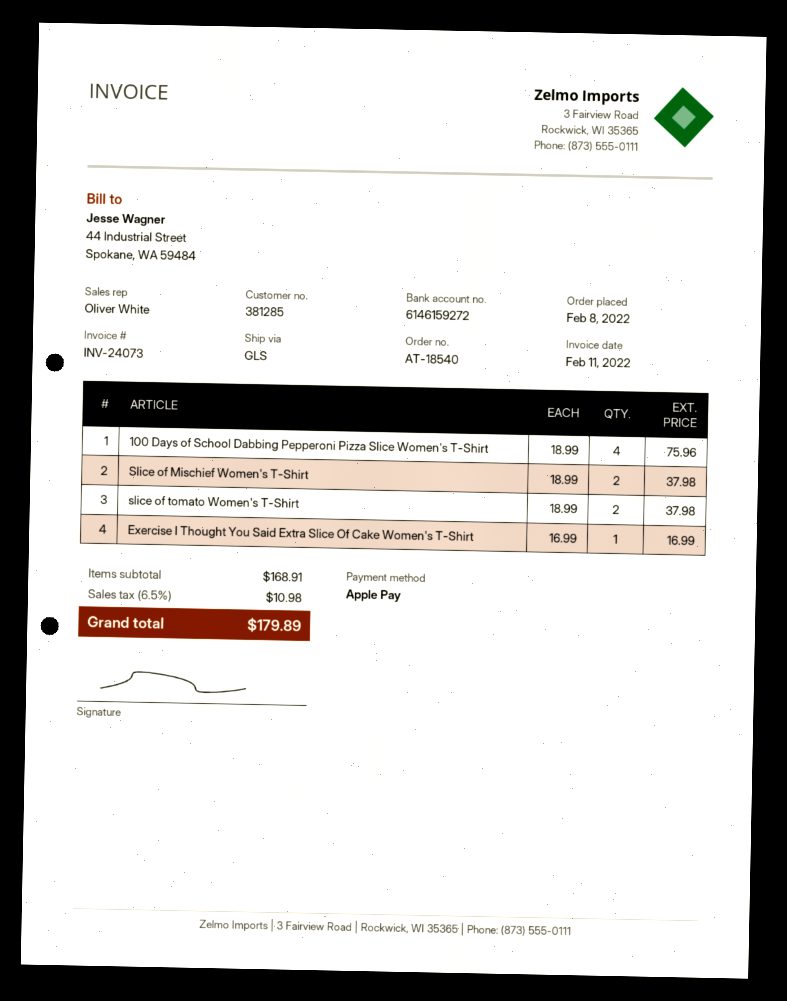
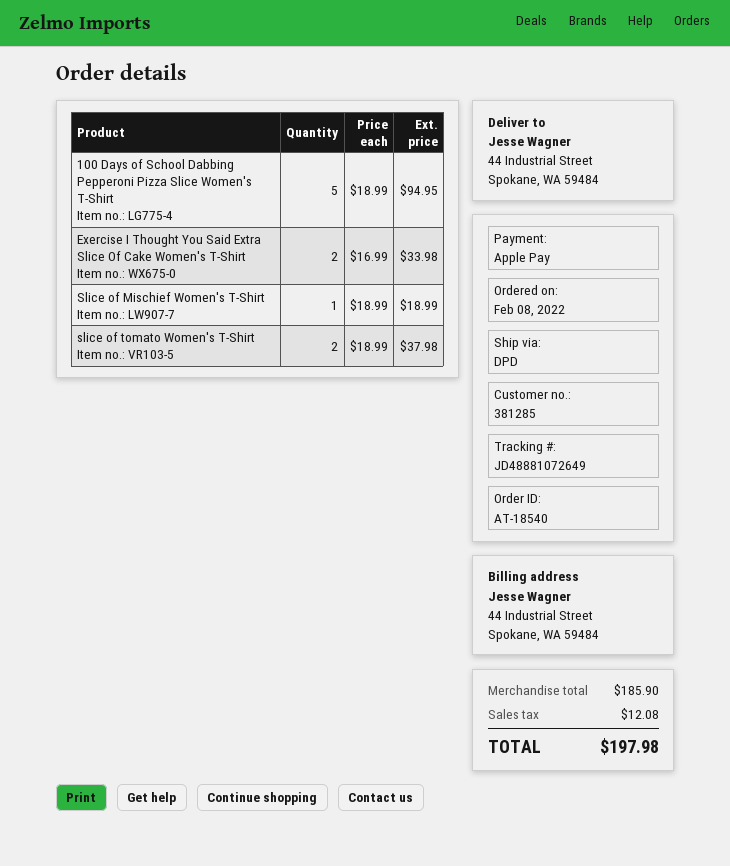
shipping method: GLS -> DPD
100 Days of School Dabbing Pepperoni Pizza Slice Women's T-Shirt: 4 x 18.99 = 75.96 -> 5 x 18.99 = 94.95
Slice of Mischief Women's T-Shirt: 2 x 18.99 = 37.98 -> 1 x 18.99 = 18.99
Exercise I Thought You Said Extra Slice Of Cake Women's T-Shirt: 1 x 16.99 = 16.99 -> 2 x 16.99 = 33.98
subtotal: 168.91 -> 185.90
tax: 10.98 -> 12.08
total: 179.89 -> 197.98

